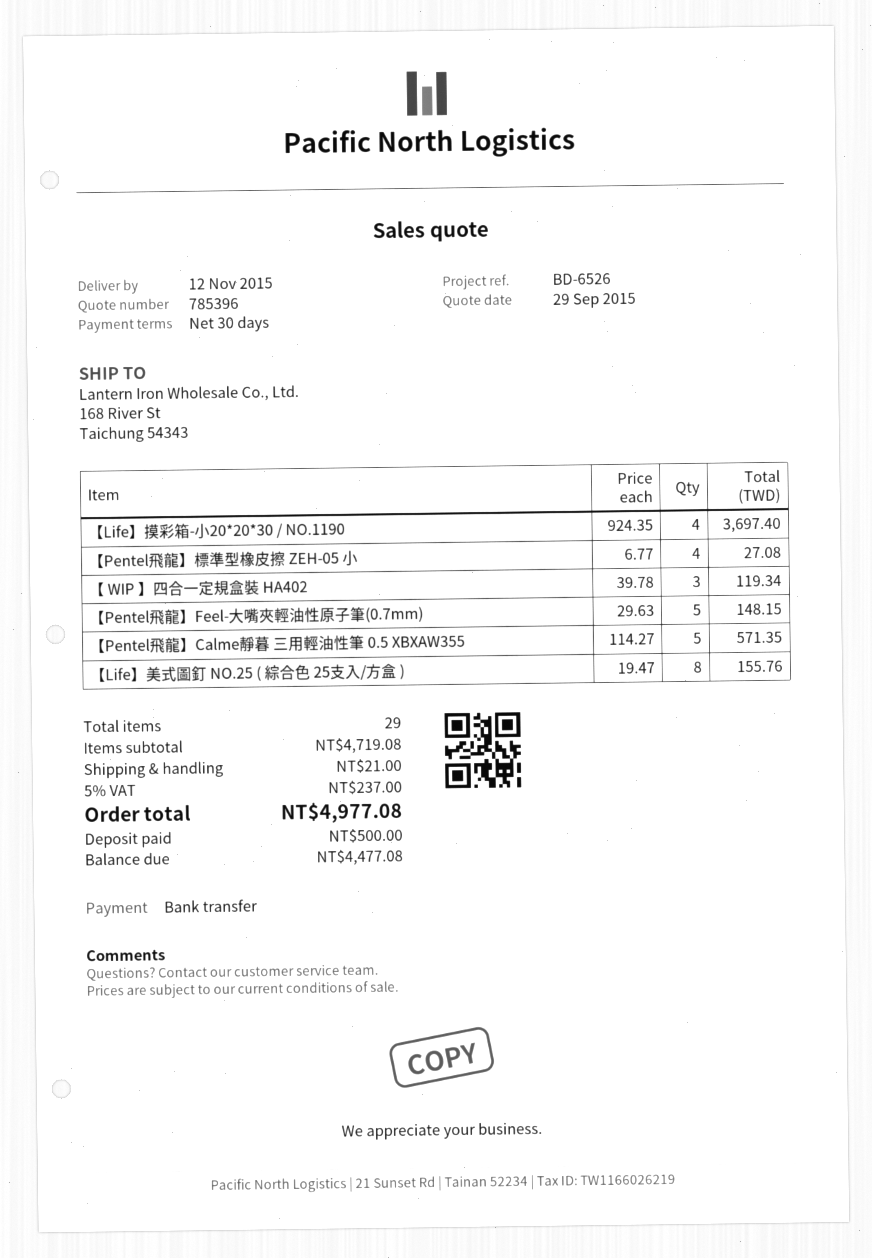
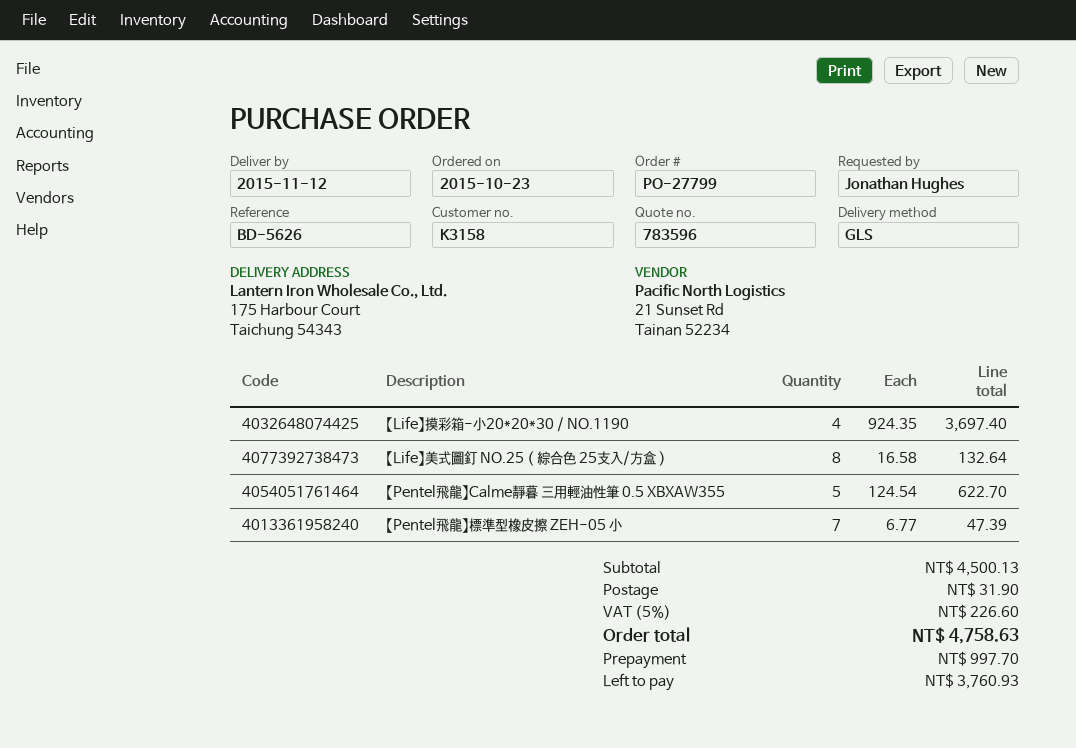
quote number: 785396 -> 783596
reference: BD-6526 -> BD-5626
ship to: 168 River St, Taichung 54343 -> 175 Harbour Court, Taichung 54343
【Pentel飛龍】標準型橡皮擦 ZEH-05 小: 4 x 6.77 = 27.08 -> 7 x 6.77 = 47.39
【 WIP 】四合一定規盒裝 HA402: 3 x 39.78 = 119.34 -> none
【Pentel飛龍】Feel-大嘴夾輕油性原子筆(0.7mm): 5 x 29.63 = 148.15 -> none
【Pentel飛龍】Calme靜暮 三用輕油性筆 0.5 XBXAW355: 5 x 114.27 = 571.35 -> 5 x 124.54 = 622.70
【Life】美式圖釘 NO.25 ( 綜合色 25支入/方盒 ): 8 x 19.47 = 155.76 -> 8 x 16.58 = 132.64
subtotal: 4719.08 -> 4500.13
shipping: 21.00 -> 31.90
tax: 5% = 237.00 -> 5% = 226.60
total: 4977.08 -> 4758.63
deposit: 500.00 -> 997.70
balance: 4477.08 -> 3760.93

